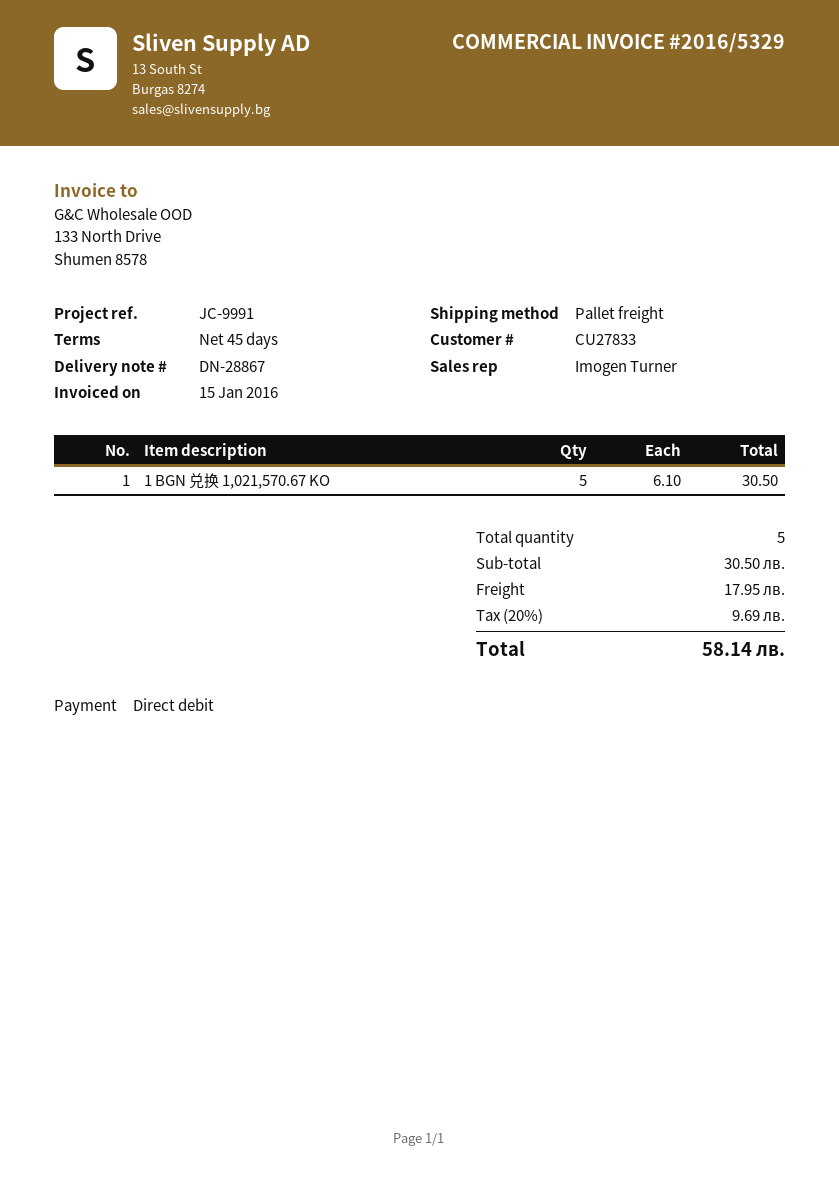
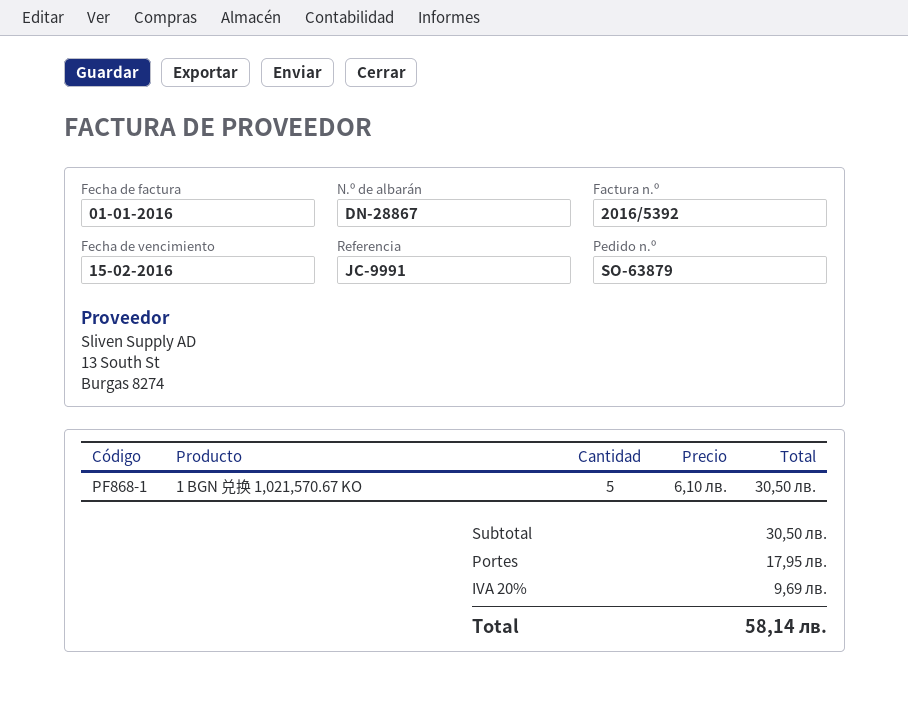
invoice number: 2016/5329 -> 2016/5392
invoice date: 2016-01-15 -> 2016-01-01

